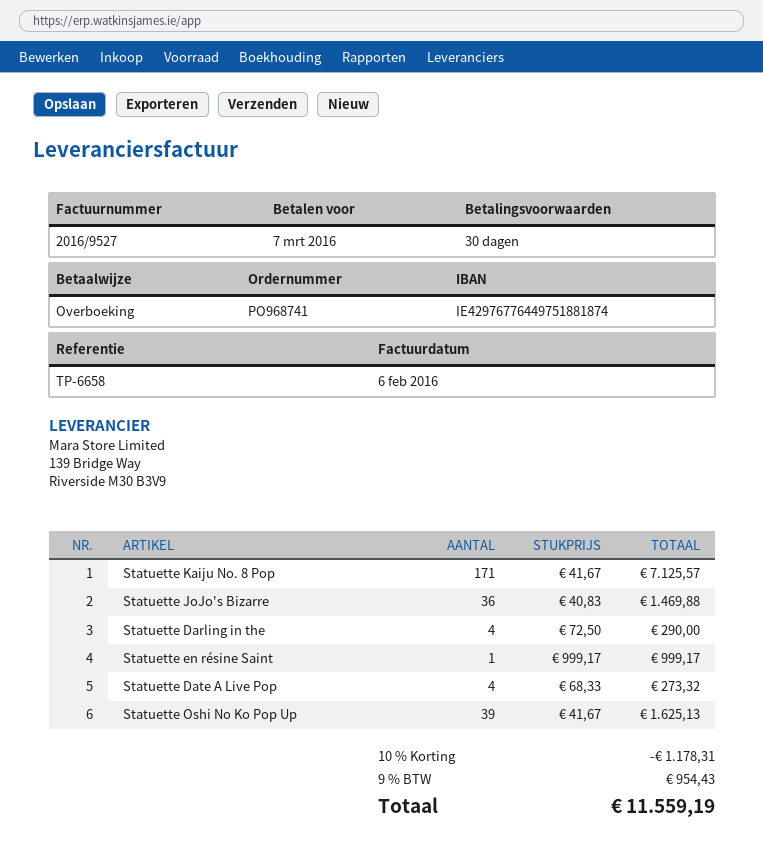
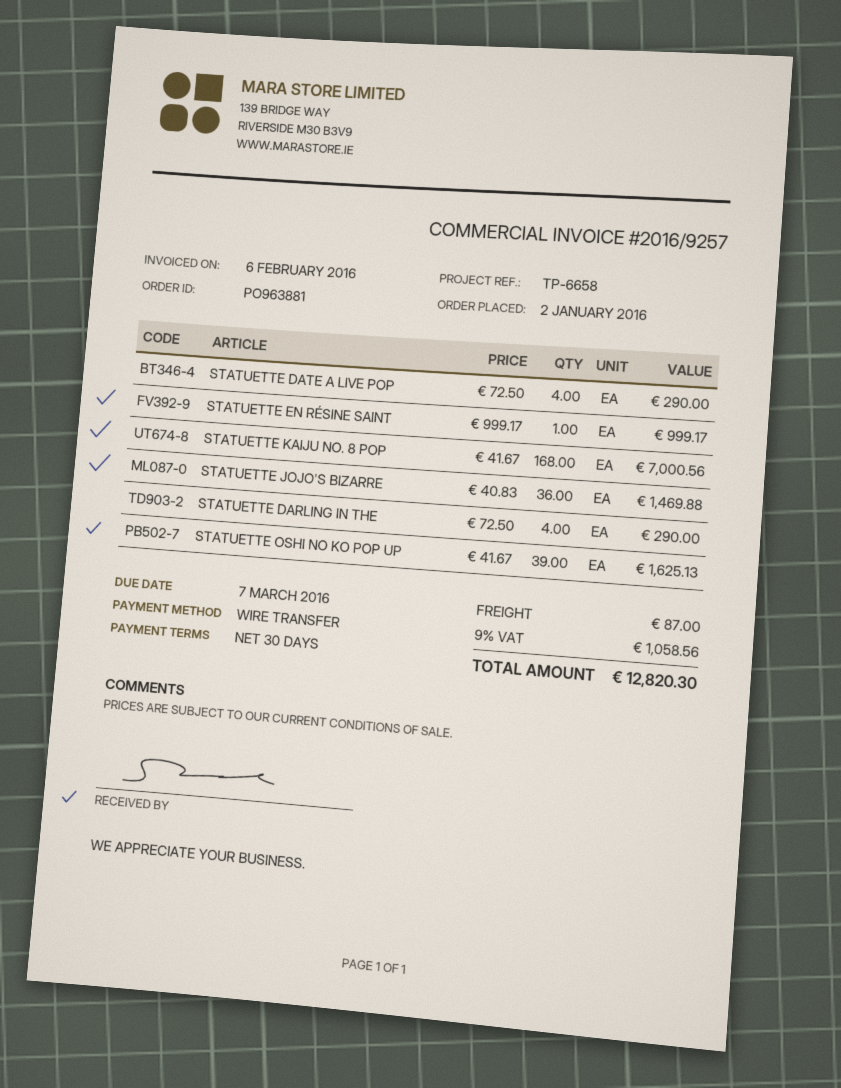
order number: PO968741 -> PO963881
invoice number: 2016/9527 -> 2016/9257
Statuette Kaiju No. 8 Pop: 171 x 41.67 = 7125.57 -> 168 x 41.67 = 7000.56
Statuette Date A Live Pop: 4 x 68.33 = 273.32 -> 4 x 72.50 = 290.00
discount: 10% = 1178.31 -> none
shipping: none -> 87.00
tax: 9% = 954.43 -> 9% = 1058.56
total: 11559.19 -> 12820.30

